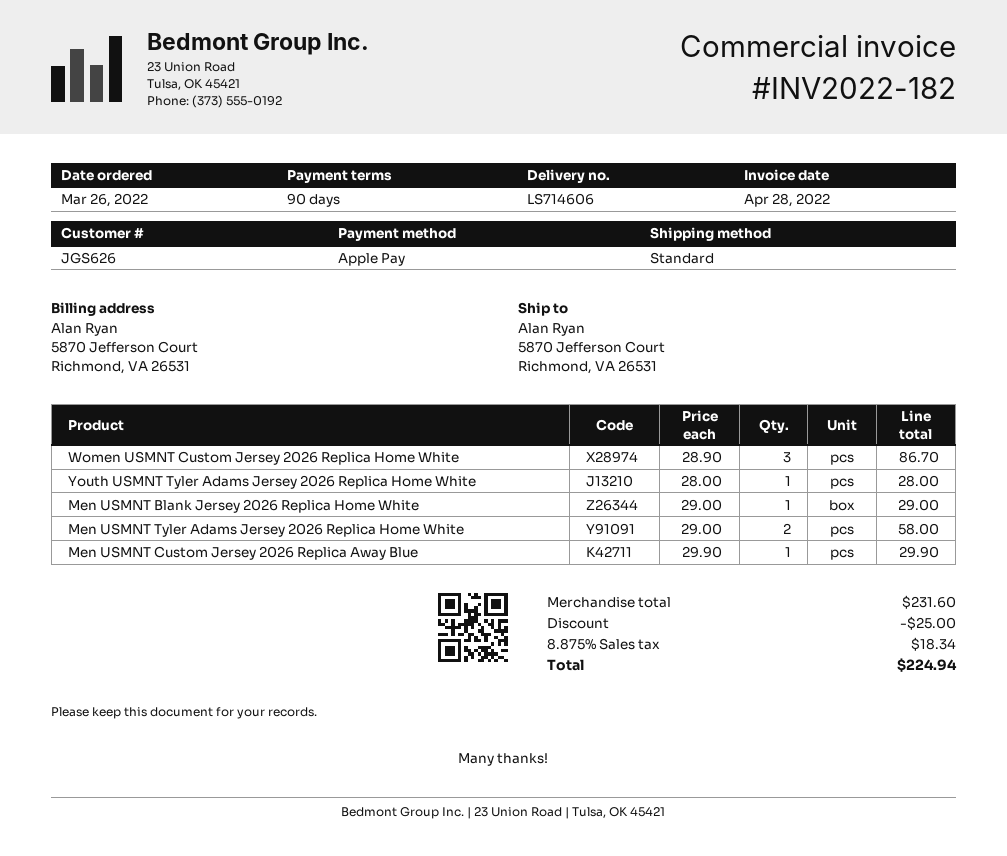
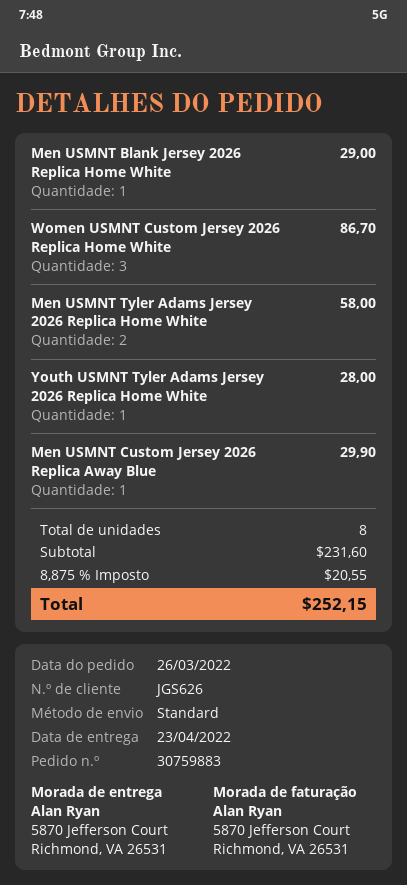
discount: 25.00 -> none
tax: 8.875% = 18.34 -> 8.875% = 20.55
total: 224.94 -> 252.15

